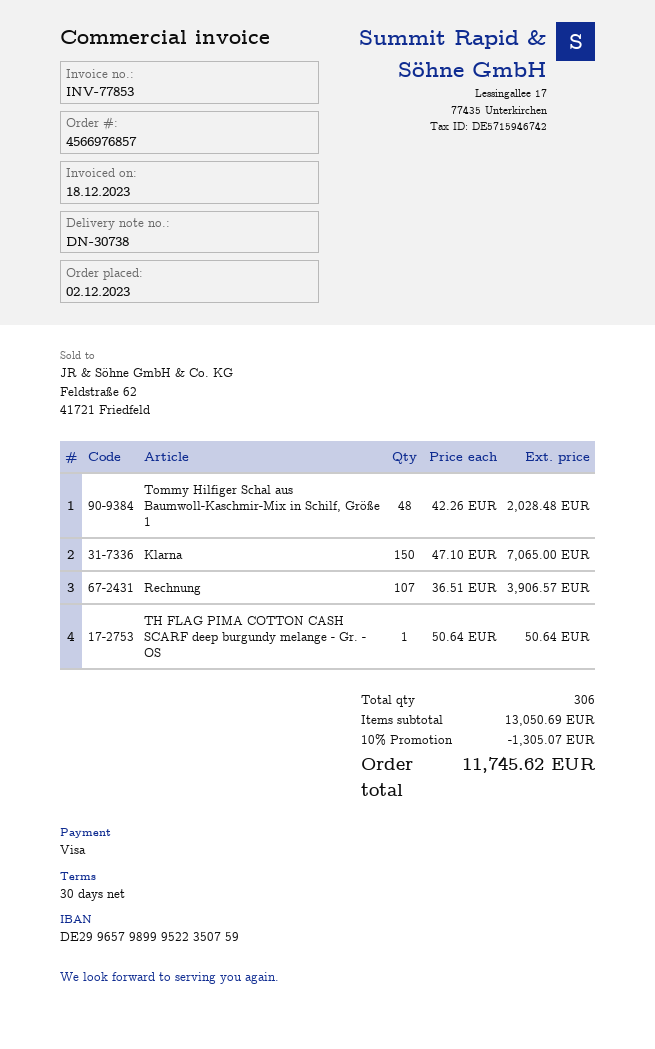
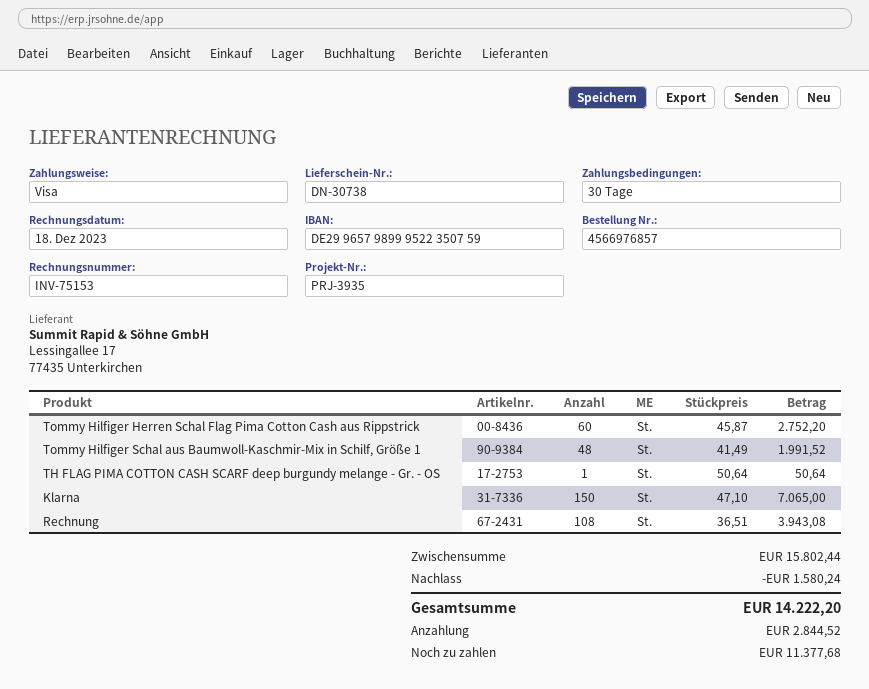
invoice number: INV-77853 -> INV-75153
Tommy Hilfiger Schal aus Baumwoll-Kaschmir-Mix in Schilf, Größe 1: 48 x 42.26 = 2028.48 -> 48 x 41.49 = 1991.52
Rechnung: 107 x 36.51 = 3906.57 -> 108 x 36.51 = 3943.08
Tommy Hilfiger Herren Schal Flag Pima Cotton Cash aus Rippstrick: none -> 60 x 45.87 = 2752.20
subtotal: 13050.69 -> 15802.44
discount: 1305.07 -> 1580.24
total: 11745.62 -> 14222.20

